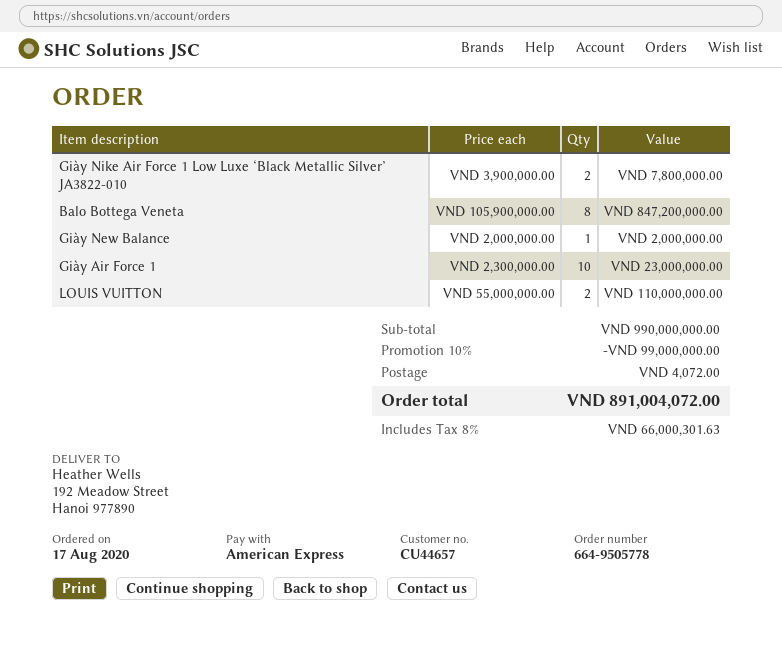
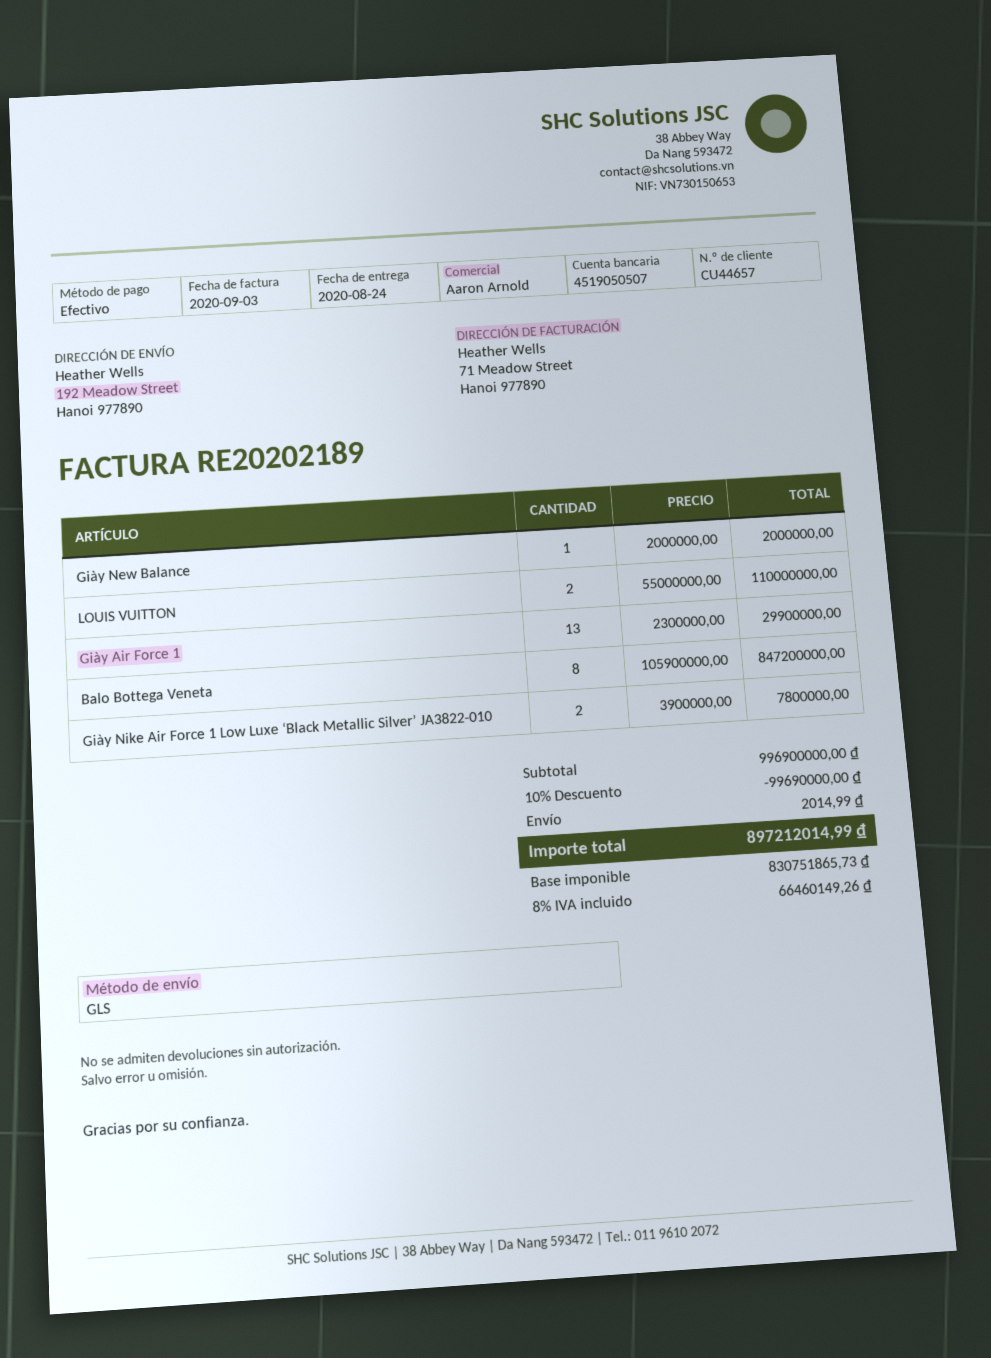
payment method: American Express -> cash
Giày Air Force 1: 10 x 2300000.00 = 23000000.00 -> 13 x 2300000.00 = 29900000.00
subtotal: 990000000.00 -> 996900000.00
discount: 10% = 99000000.00 -> 10% = 99690000.00
shipping: 4072.00 -> 2014.99
tax: 8% = 66000301.63 -> 8% = 66460149.26
total: 891004072.00 -> 897212014.99

